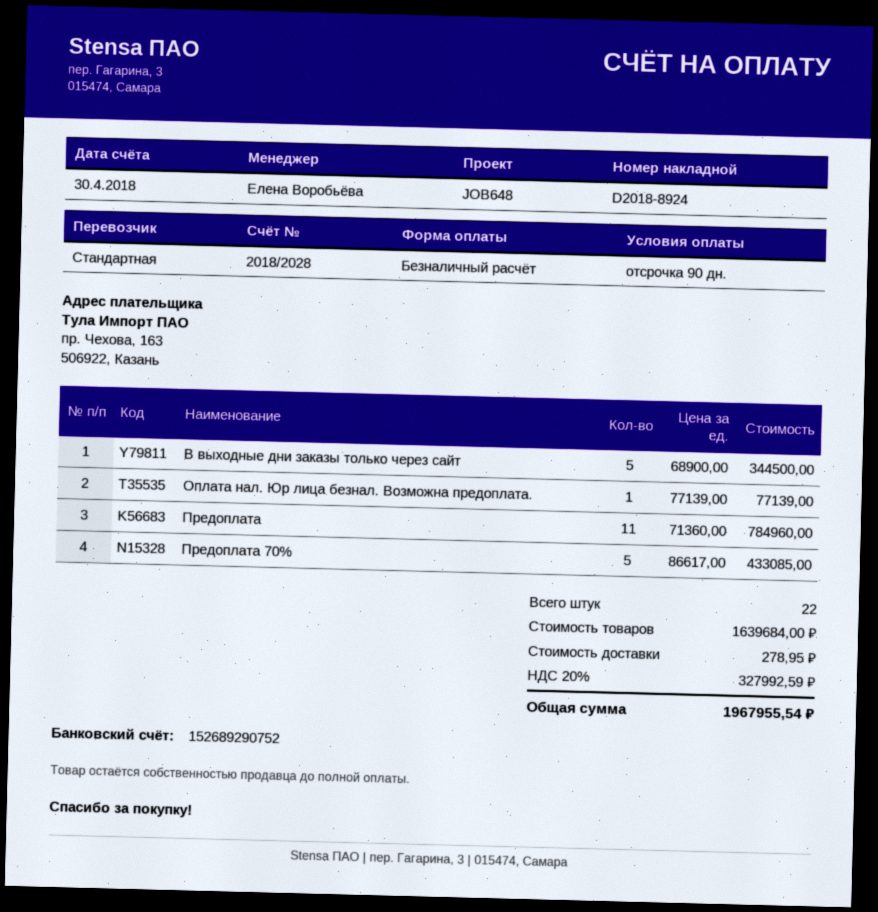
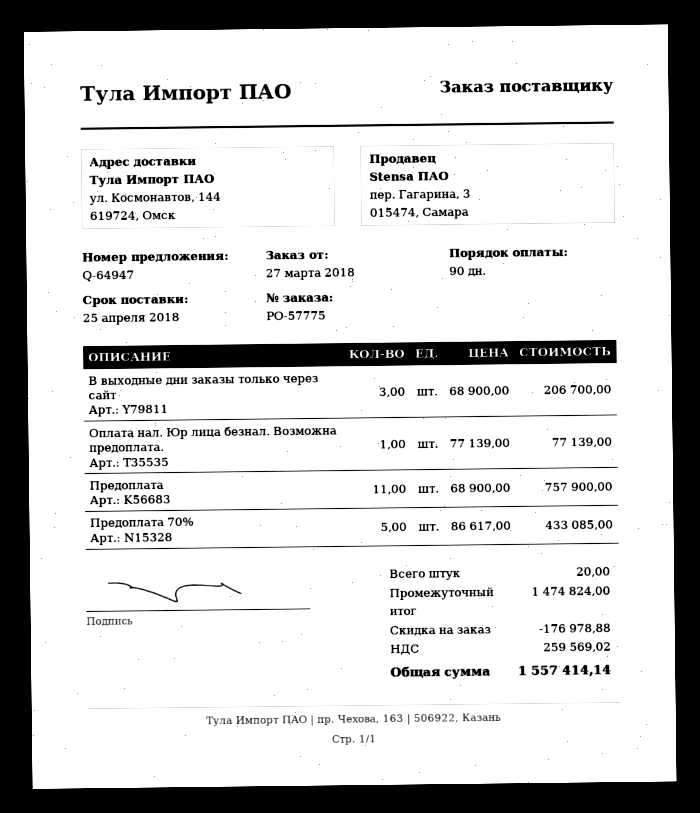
В выходные дни заказы только через сайт: 5 x 68900.00 = 344500.00 -> 3 x 68900.00 = 206700.00
Предоплата: 11 x 71360.00 = 784960.00 -> 11 x 68900.00 = 757900.00
total quantity: 22 -> 20
subtotal: 1639684.00 -> 1474824.00
discount: none -> 176978.88
shipping: 278.95 -> none
tax: 327992.59 -> 259569.02
total: 1967955.54 -> 1557414.14

